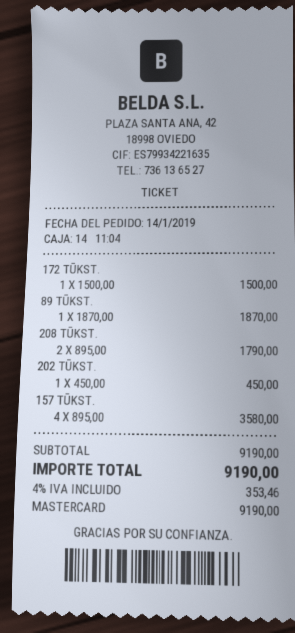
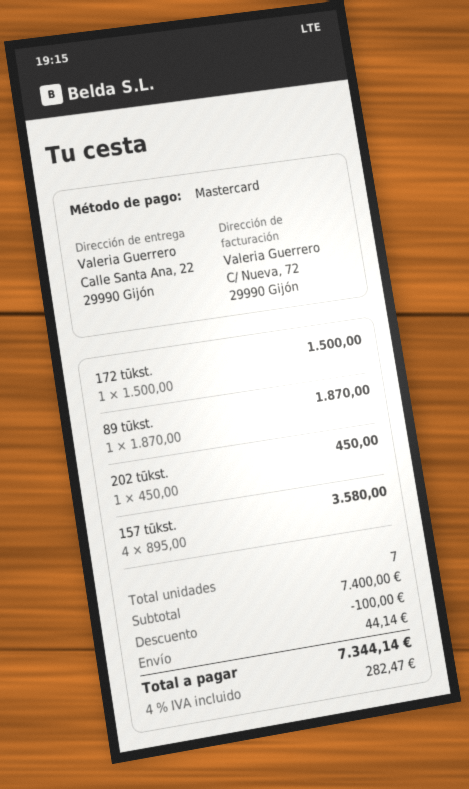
208 TŪKST.: 2 x 895.00 = 1790.00 -> none
subtotal: 9190.00 -> 7400.00
discount: none -> 100.00
shipping: none -> 44.14
tax: 4% = 353.46 -> 4% = 282.47
total: 9190.00 -> 7344.14

